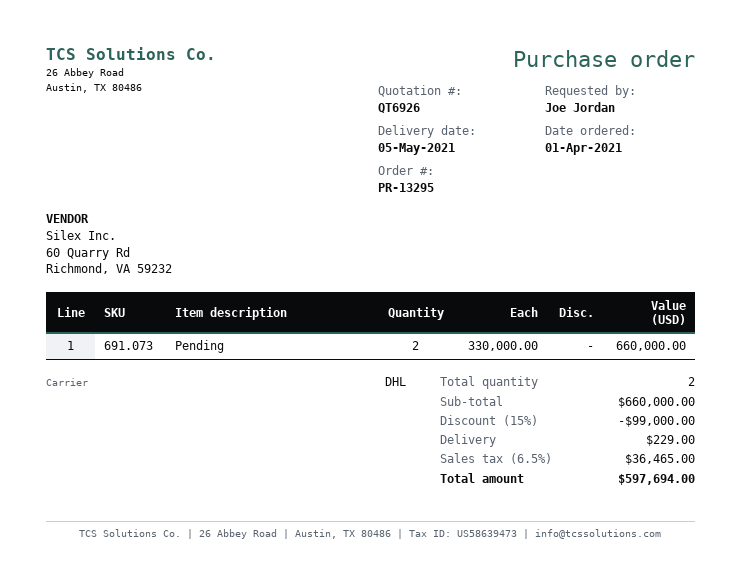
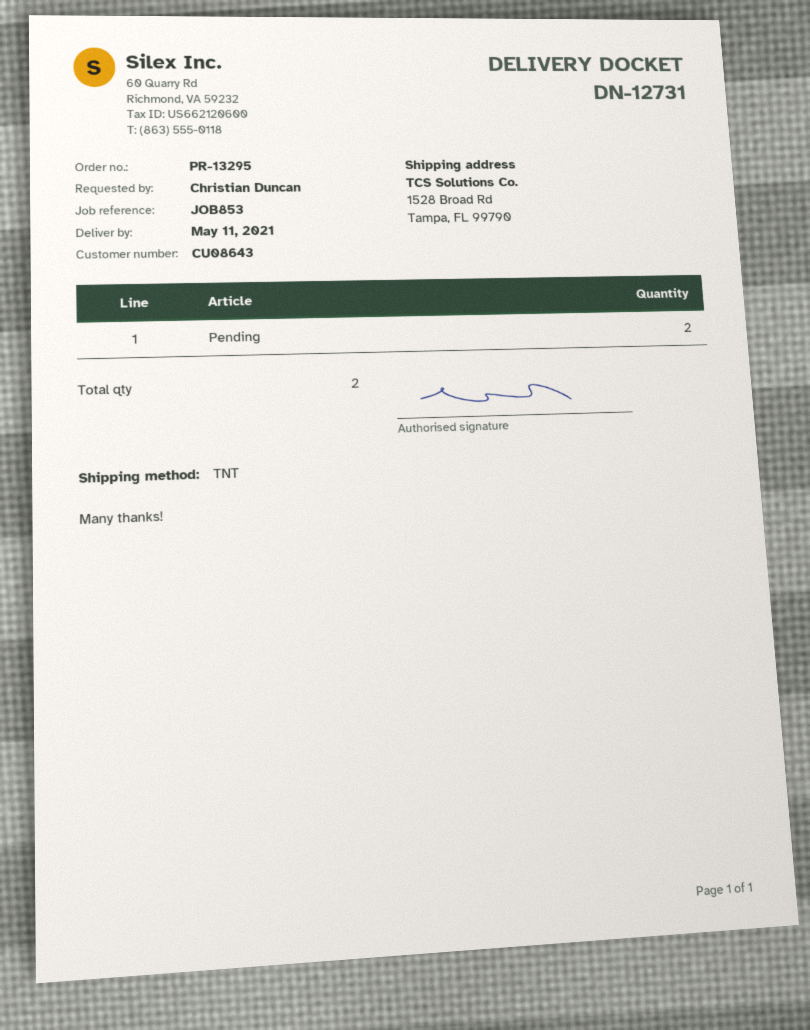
delivery date: 2021-05-05 -> 2021-05-11
ordered by: Joe Jordan -> Christian Duncan
shipping method: DHL -> TNT

